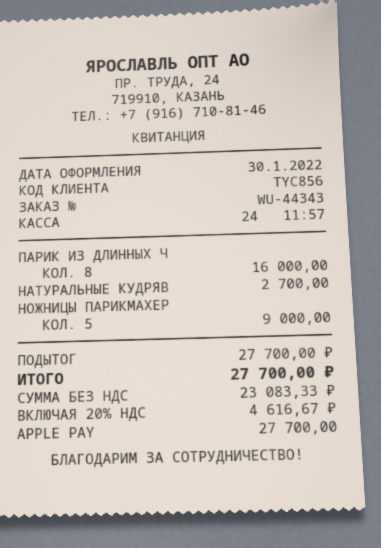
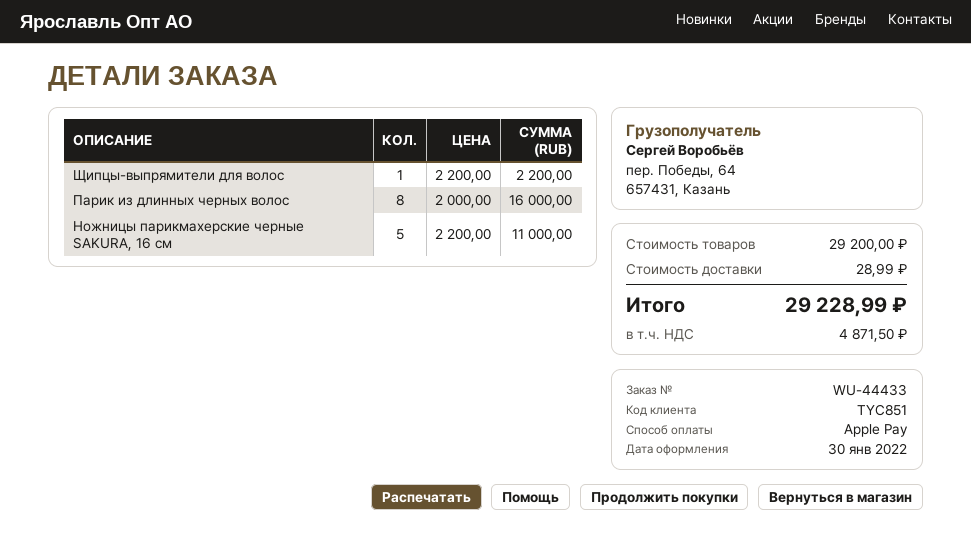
order number: WU-44343 -> WU-44433
customer number: TYC856 -> TYC851
НАТУРАЛЬНЫЕ КУДРЯВ: 1 for 2700.00 -> none
НОЖНИЦЫ ПАРИКМАХЕР: 5 for 9000.00 -> 5 for 11000.00
Щипцы-выпрямители для волос: none -> 1 for 2200.00
subtotal: 27700.00 -> 29200.00
shipping: none -> 28.99
tax: 4616.67 -> 4871.50
total: 27700.00 -> 29228.99

